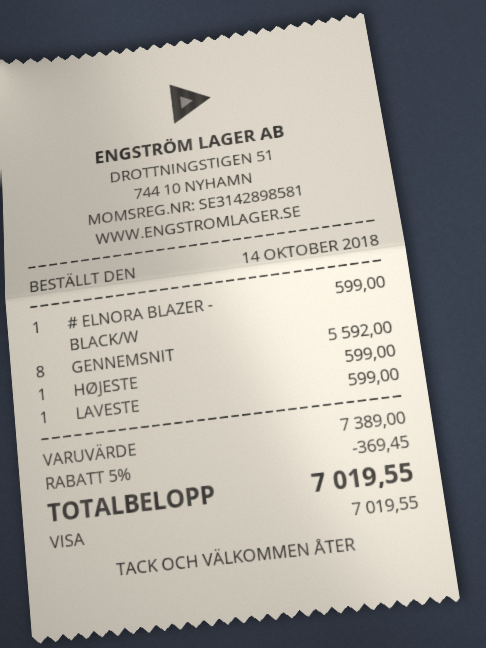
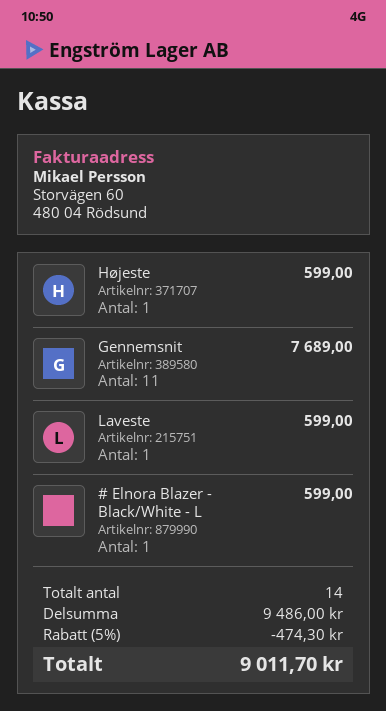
GENNEMSNIT: 8 for 5592.00 -> 11 for 7689.00
subtotal: 7389.00 -> 9486.00
discount: 5% = 369.45 -> 5% = 474.30
total: 7019.55 -> 9011.70

